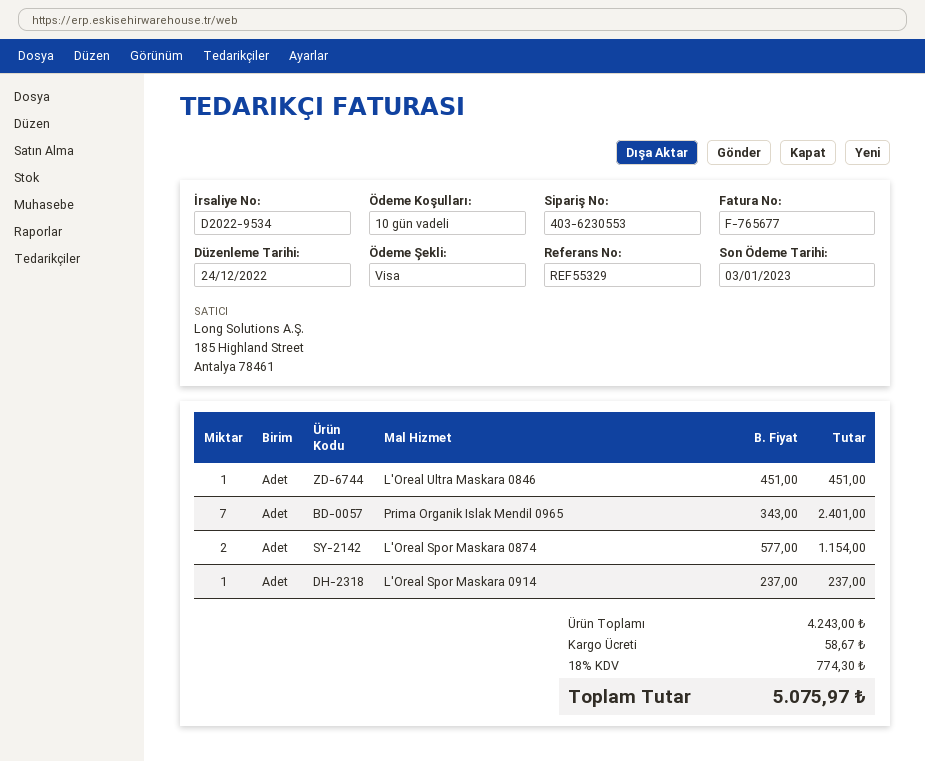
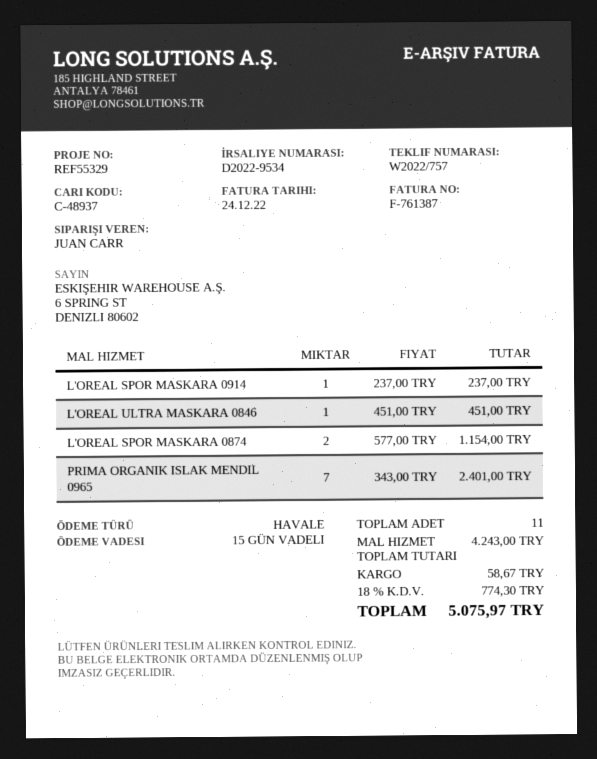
invoice number: F-765677 -> F-761387
payment terms: 10 days -> 15 days
payment method: Visa -> bank transfer

